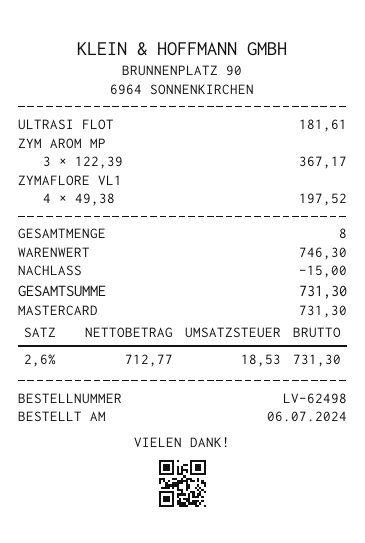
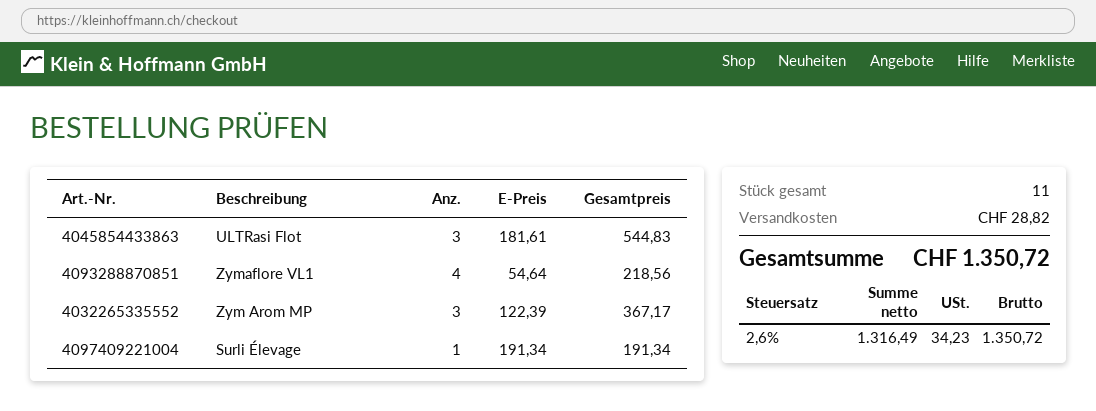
ULTRASI FLOT: 1 x 181.61 = 181.61 -> 3 x 181.61 = 544.83
ZYMAFLORE VL1: 4 x 49.38 = 197.52 -> 4 x 54.64 = 218.56
Surli Élevage: none -> 1 x 191.34 = 191.34
total quantity: 8 -> 11
discount: 15.00 -> none
shipping: none -> 28.82
net: 712.77 -> 1316.49
tax: 2.6% = 18.53 -> 2.6% = 34.23
total: 731.30 -> 1350.72

